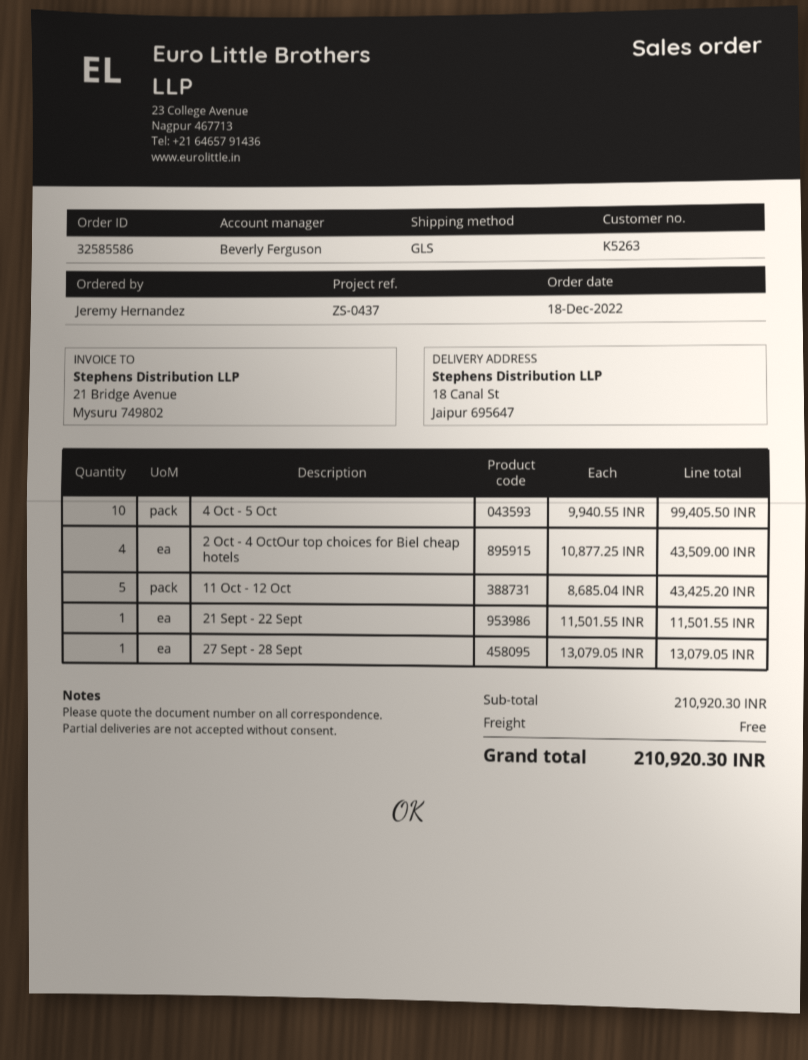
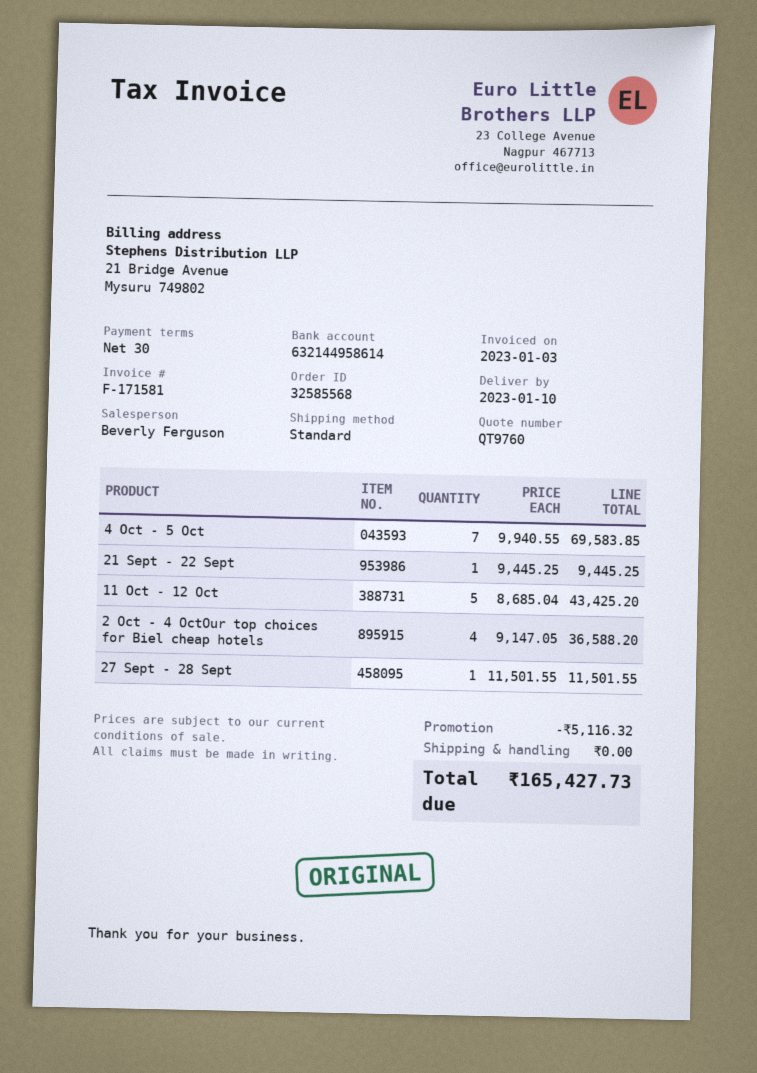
order number: 32585586 -> 32585568
shipping method: GLS -> standard
4 Oct - 5 Oct: 10 x 9940.55 = 99405.50 -> 7 x 9940.55 = 69583.85
2 Oct - 4 OctOur top choices for Biel cheap hotels: 4 x 10877.25 = 43509.00 -> 4 x 9147.05 = 36588.20
21 Sept - 22 Sept: 1 x 11501.55 = 11501.55 -> 1 x 9445.25 = 9445.25
27 Sept - 28 Sept: 1 x 13079.05 = 13079.05 -> 1 x 11501.55 = 11501.55
discount: none -> 5116.32
total: 210920.30 -> 165427.73

